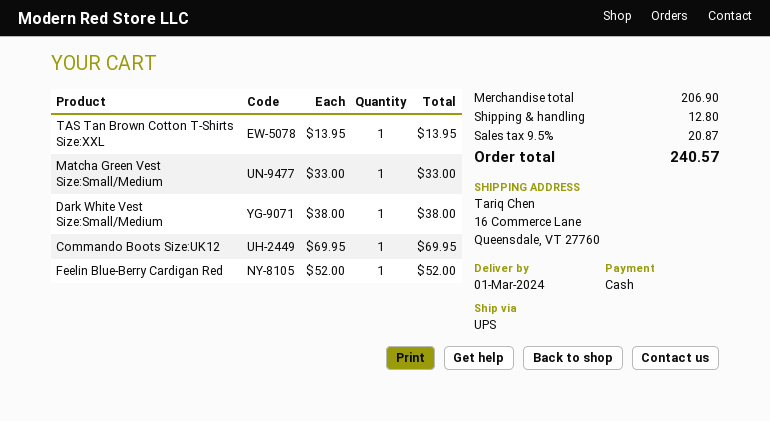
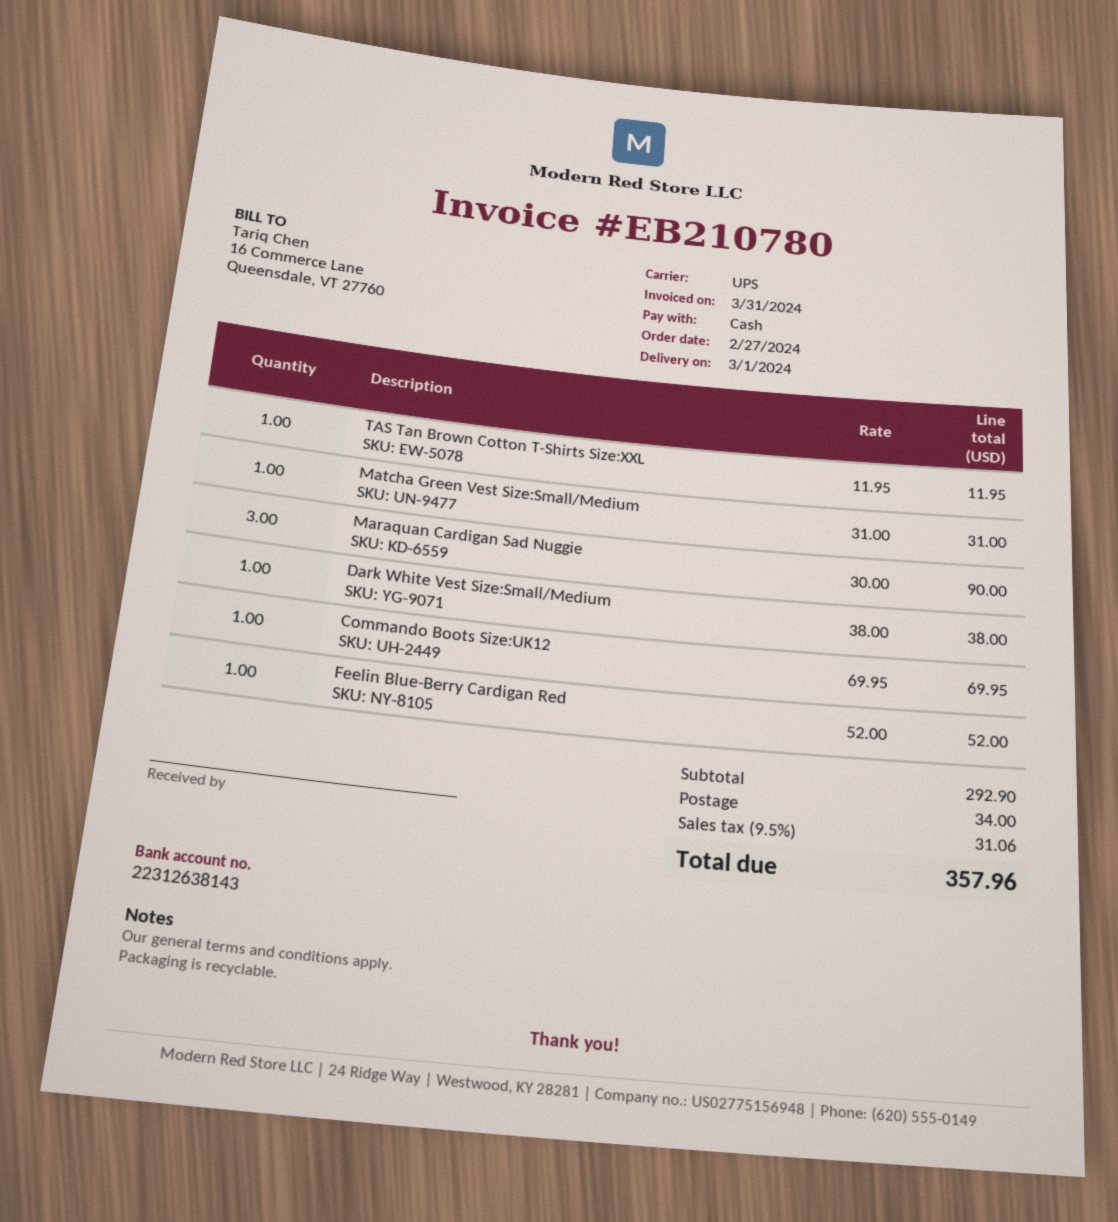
TAS Tan Brown Cotton T-Shirts Size:XXL: 1 x 13.95 = 13.95 -> 1 x 11.95 = 11.95
Matcha Green Vest Size:Small/Medium: 1 x 33.00 = 33.00 -> 1 x 31.00 = 31.00
Maraquan Cardigan Sad Nuggie: none -> 3 x 30.00 = 90.00
subtotal: 206.90 -> 292.90
shipping: 12.80 -> 34.00
tax: 9.5% = 20.87 -> 9.5% = 31.06
total: 240.57 -> 357.96

